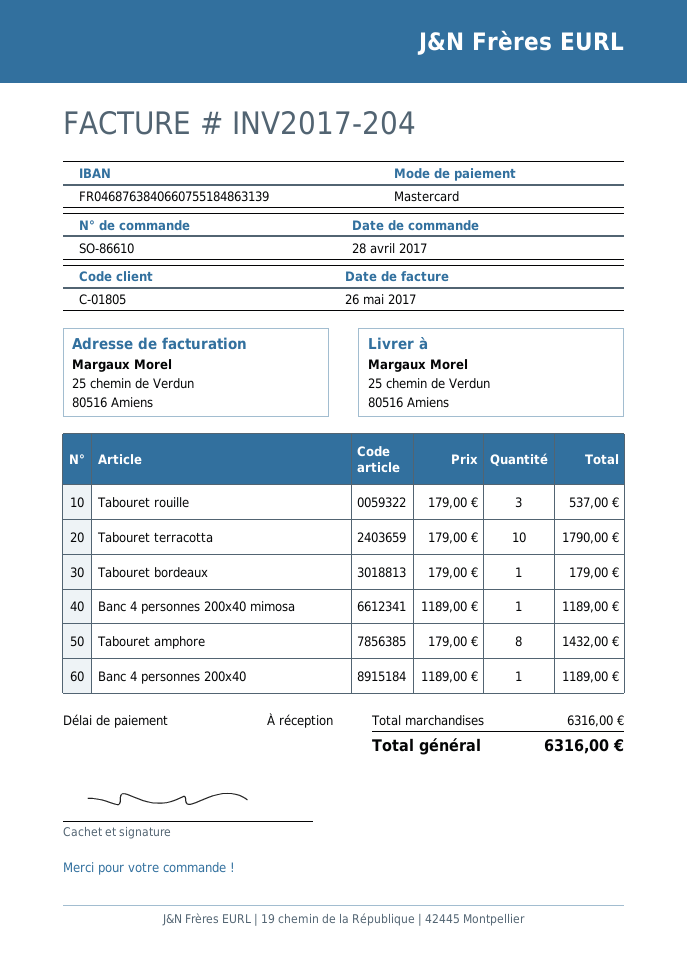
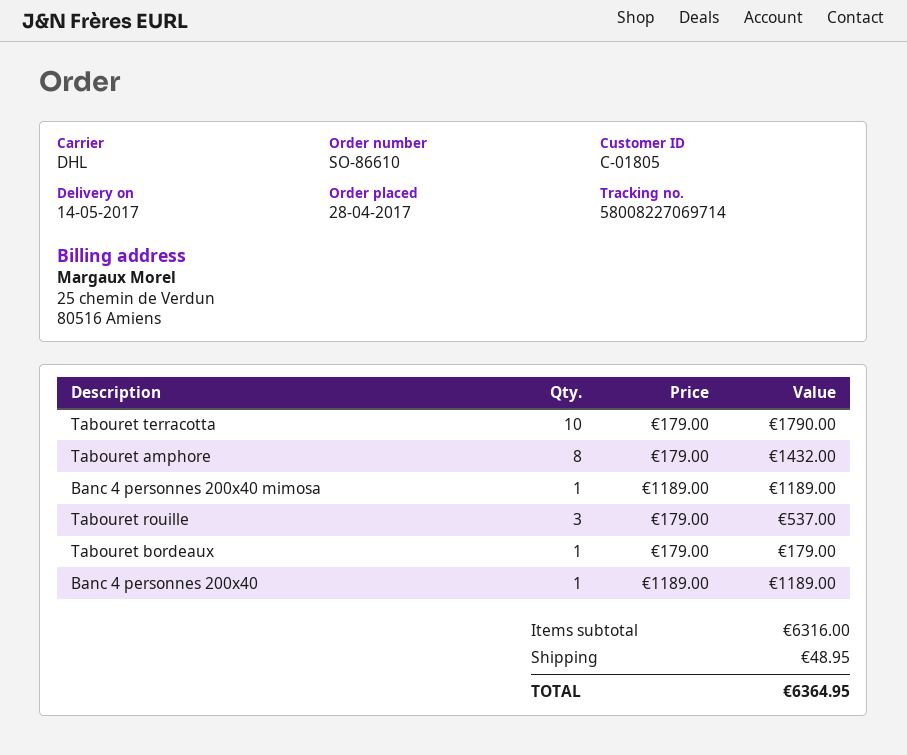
shipping: none -> 48.95
total: 6316.00 -> 6364.95

